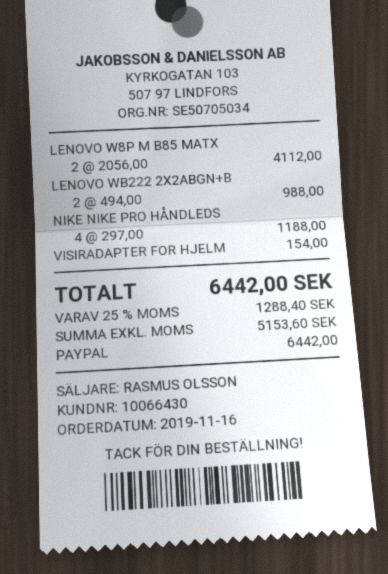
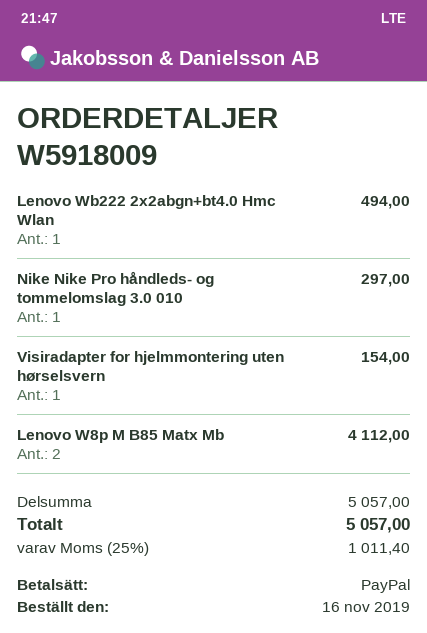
LENOVO WB222 2X2ABGN+B: 2 for 988.00 -> 1 for 494.00
NIKE NIKE PRO HÅNDLEDS: 4 for 1188.00 -> 1 for 297.00
tax: 25% = 1288.40 -> 25% = 1011.40
total: 6442.00 -> 5057.00

